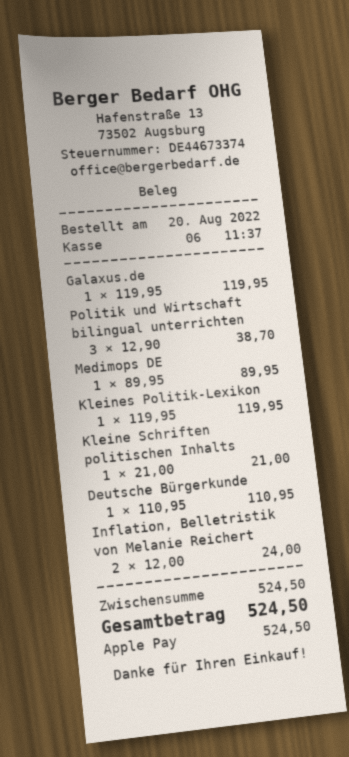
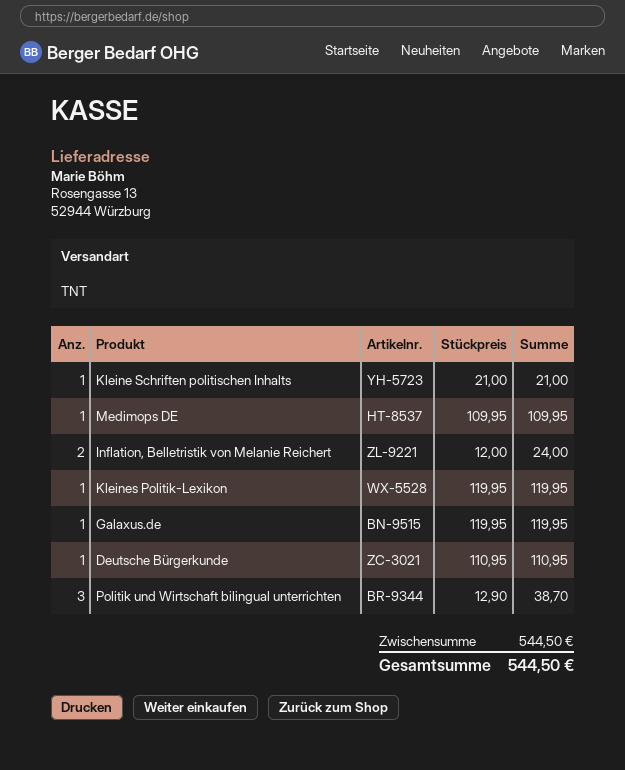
Medimops DE: 1 x 89.95 = 89.95 -> 1 x 109.95 = 109.95
subtotal: 524.50 -> 544.50
total: 524.50 -> 544.50

